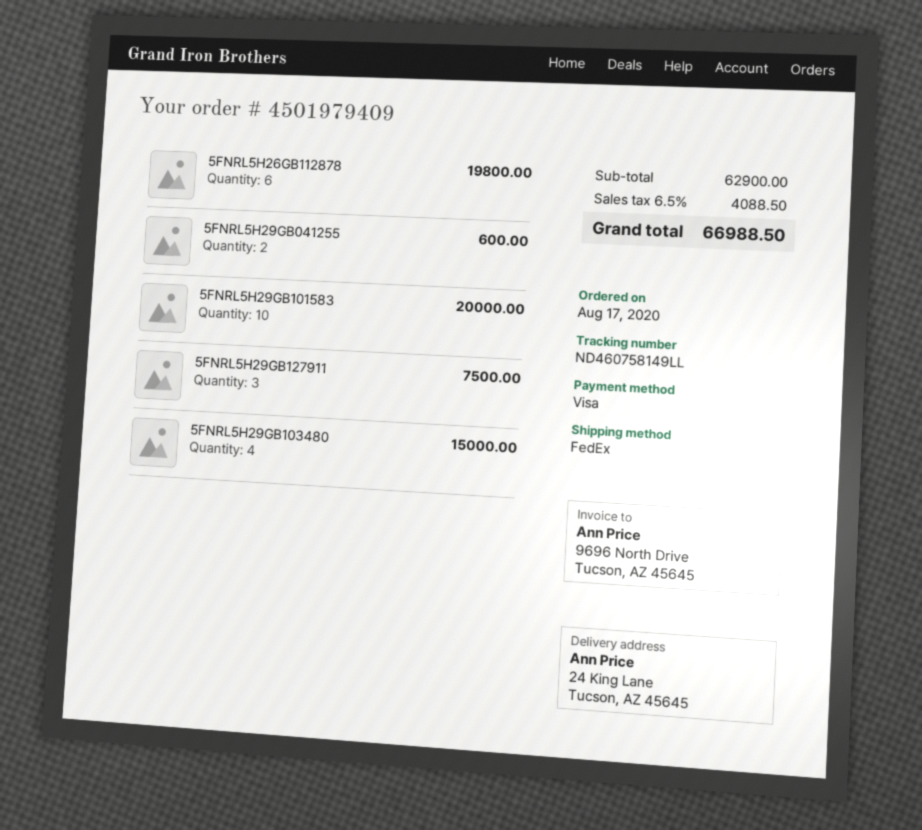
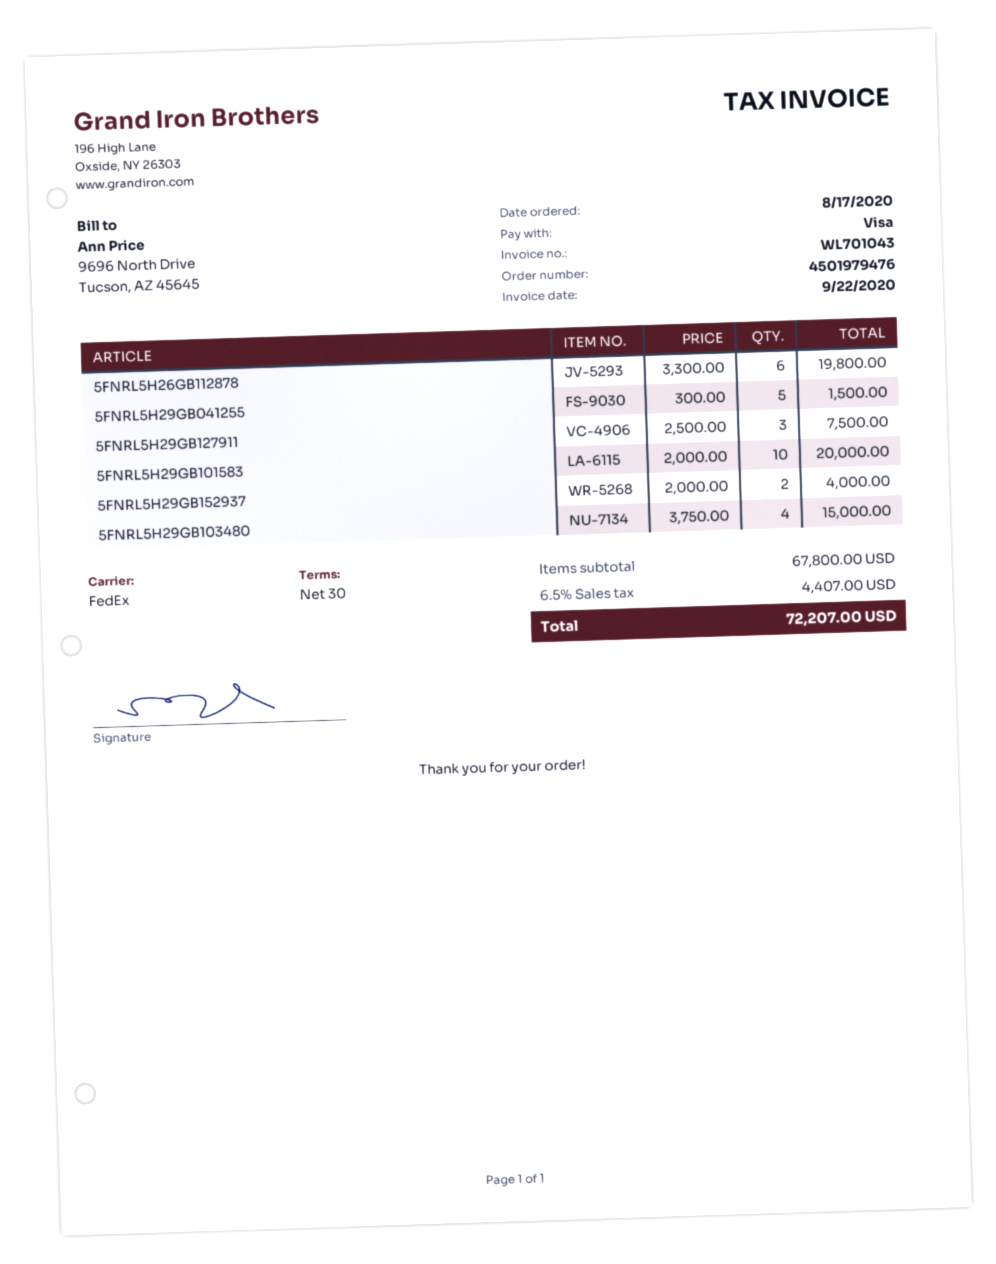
order number: 4501979409 -> 4501979476
5FNRL5H29GB041255: 2 for 600.00 -> 5 for 1500.00
5FNRL5H29GB152937: none -> 2 for 4000.00
subtotal: 62900.00 -> 67800.00
tax: 6.5% = 4088.50 -> 6.5% = 4407.00
total: 66988.50 -> 72207.00

